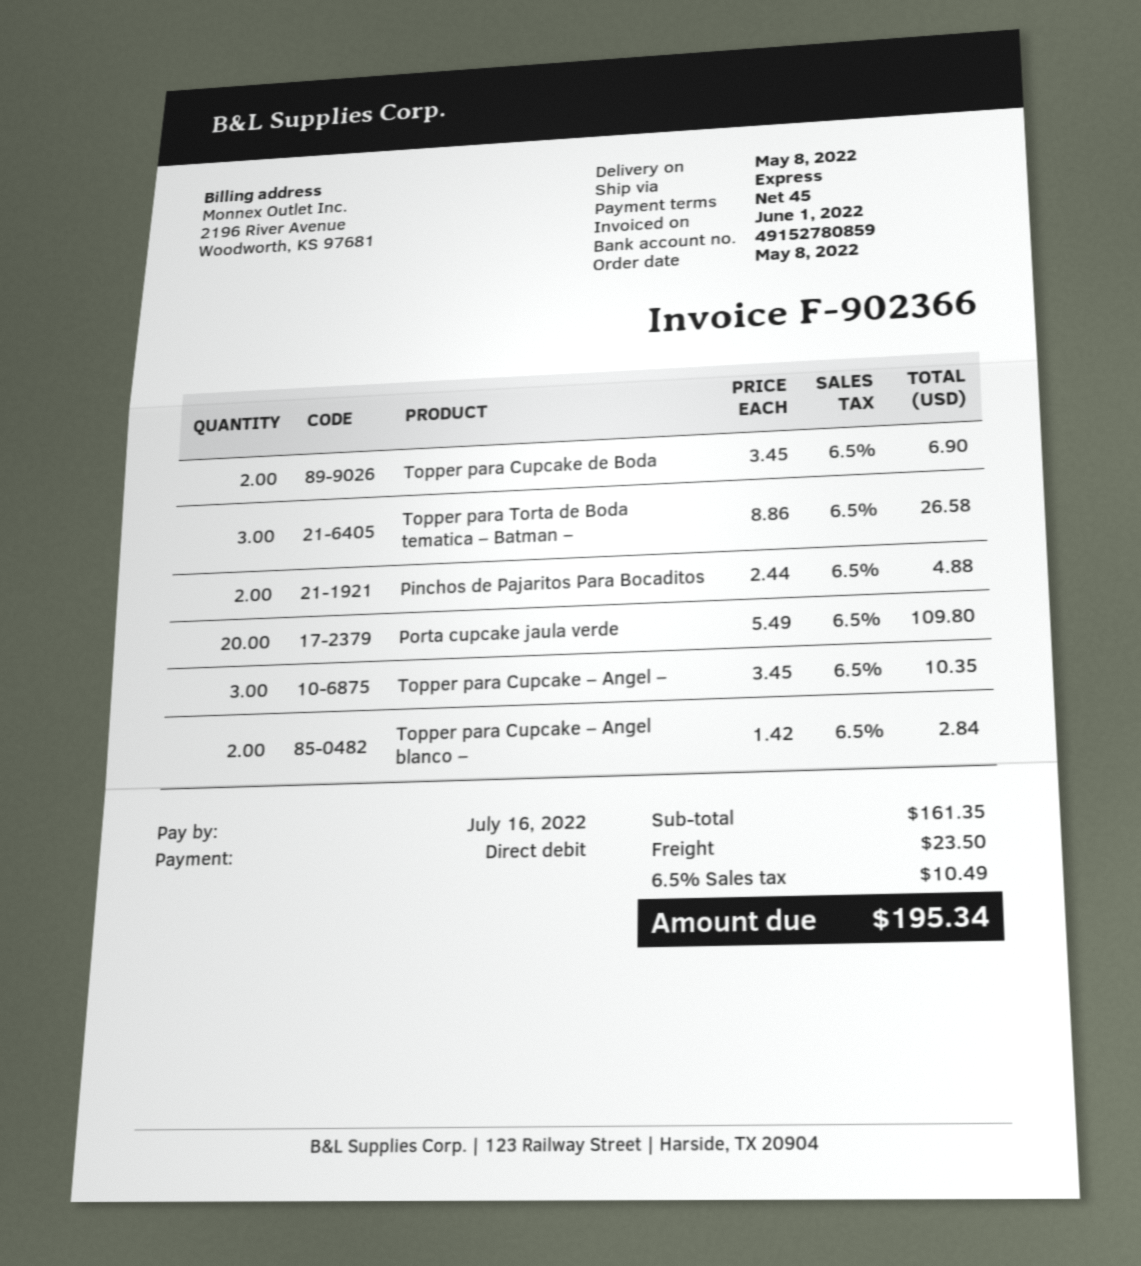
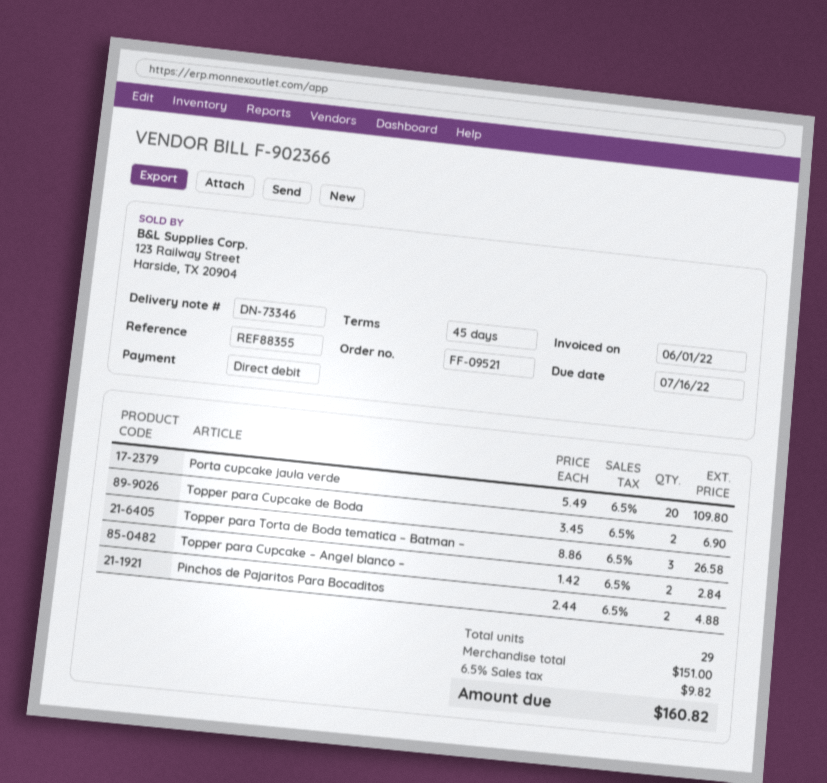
Topper para Cupcake – Angel –: 3 x 3.45 = 10.35 -> none
subtotal: 161.35 -> 151.00
shipping: 23.50 -> none
tax: 6.5% = 10.49 -> 6.5% = 9.82
total: 195.34 -> 160.82

